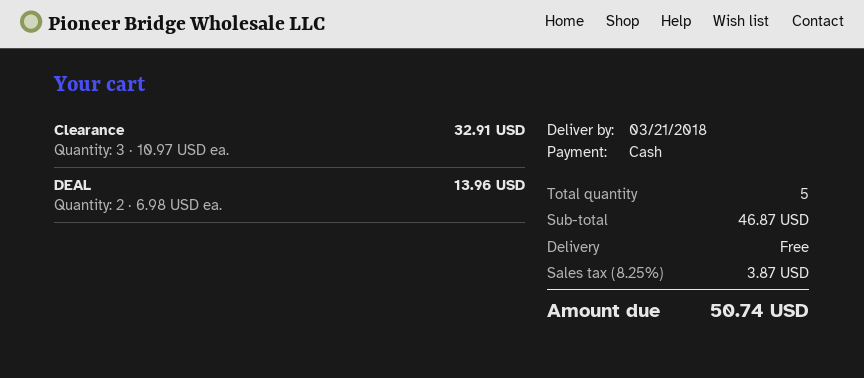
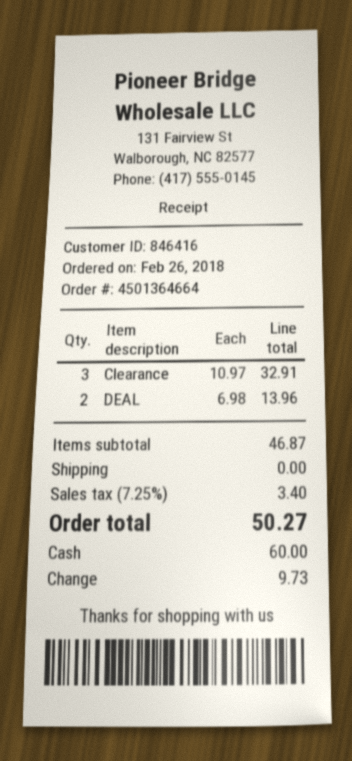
tax: 8.25% = 3.87 -> 7.25% = 3.40
total: 50.74 -> 50.27

